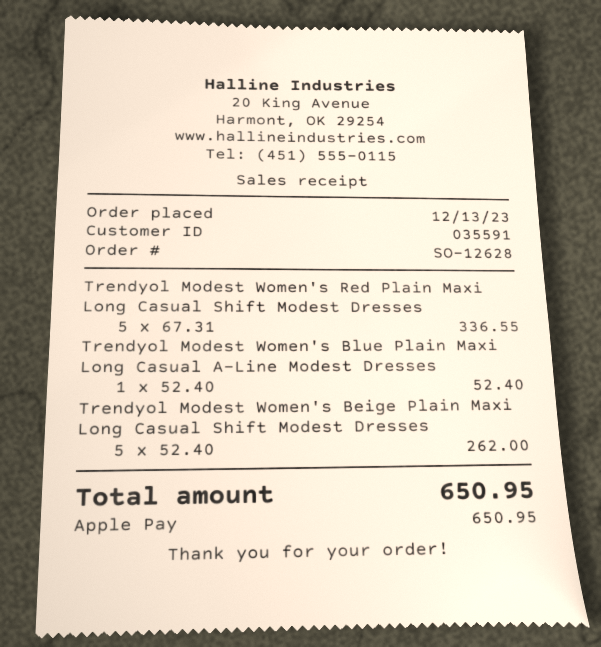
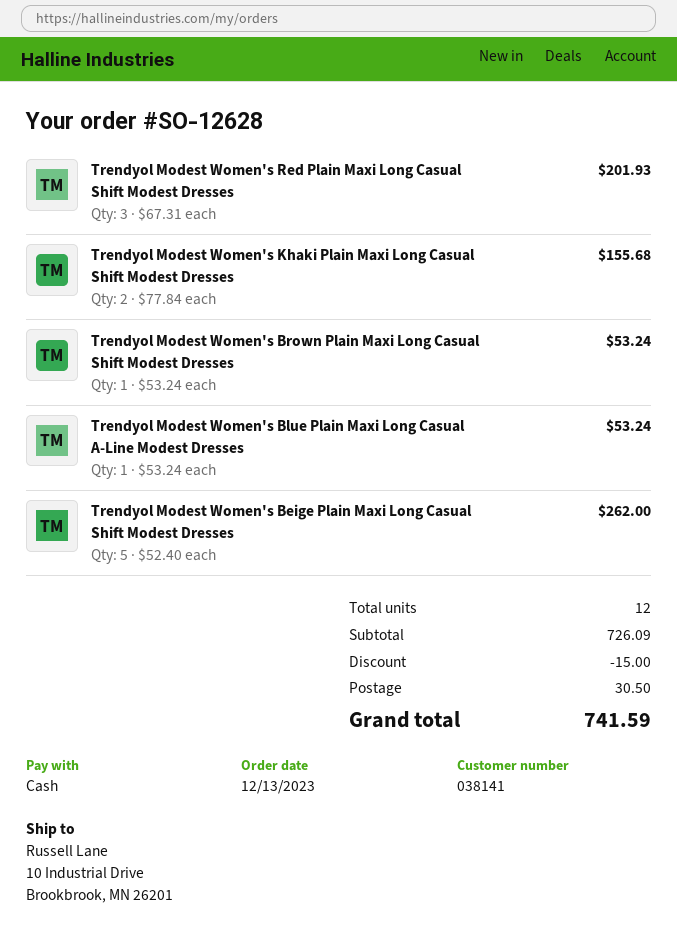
customer number: 035591 -> 038141
payment method: Apple Pay -> cash
Trendyol Modest Women's Red Plain Maxi Long Casual Shift Modest Dresses: 5 x 67.31 = 336.55 -> 3 x 67.31 = 201.93
Trendyol Modest Women's Blue Plain Maxi Long Casual A-Line Modest Dresses: 1 x 52.40 = 52.40 -> 1 x 53.24 = 53.24
Trendyol Modest Women's Khaki Plain Maxi Long Casual Shift Modest Dresses: none -> 2 x 77.84 = 155.68
Trendyol Modest Women's Brown Plain Maxi Long Casual Shift Modest Dresses: none -> 1 x 53.24 = 53.24
discount: none -> 15.00
shipping: none -> 30.50
total: 650.95 -> 741.59

